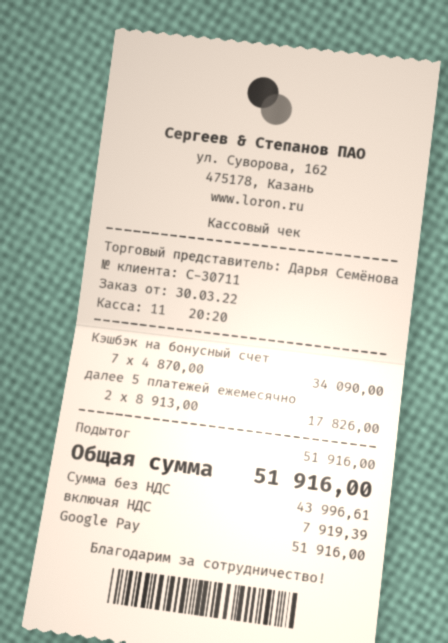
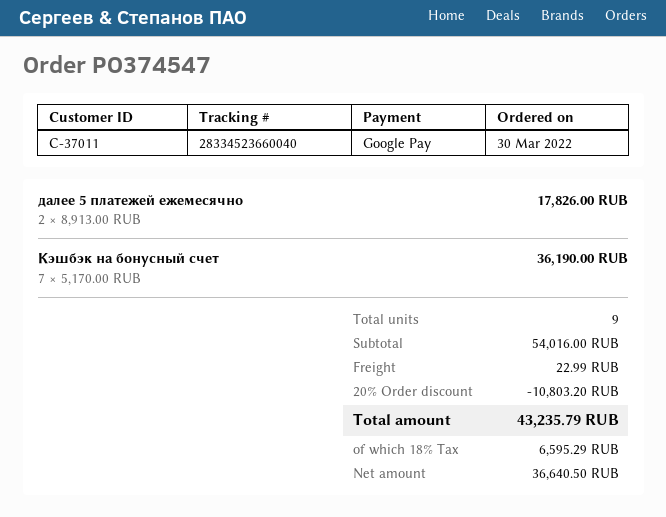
customer number: C-30711 -> C-37011
Кэшбэк на бонусный счет: 7 x 4870.00 = 34090.00 -> 7 x 5170.00 = 36190.00
subtotal: 51916.00 -> 54016.00
discount: none -> 20% = 10803.20
shipping: none -> 22.99
net: 43996.61 -> 36640.50
tax: 7919.39 -> 6595.29
total: 51916.00 -> 43235.79

